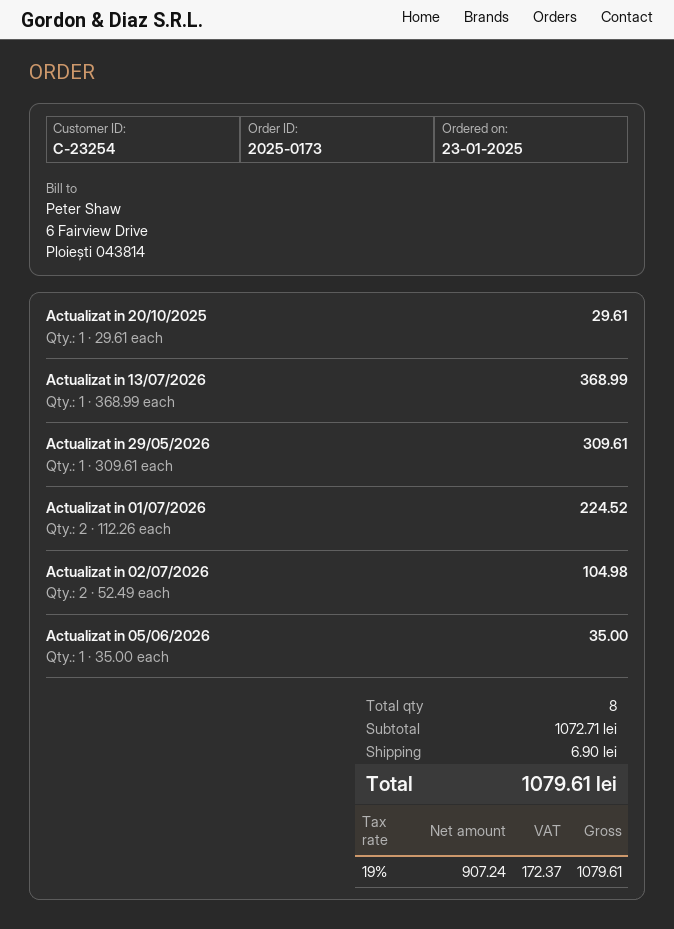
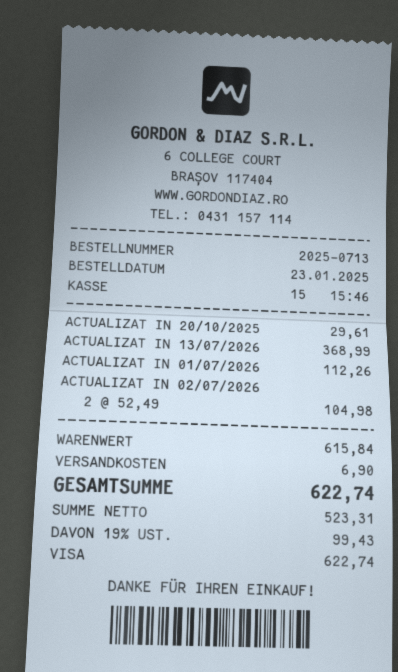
order number: 2025-0173 -> 2025-0713
Actualizat in 29/05/2026: 1 x 309.61 = 309.61 -> none
Actualizat in 01/07/2026: 2 x 112.26 = 224.52 -> 1 x 112.26 = 112.26
Actualizat in 05/06/2026: 1 x 35.00 = 35.00 -> none
subtotal: 1072.71 -> 615.84
net: 907.24 -> 523.31
tax: 19% = 172.37 -> 19% = 99.43
total: 1079.61 -> 622.74

